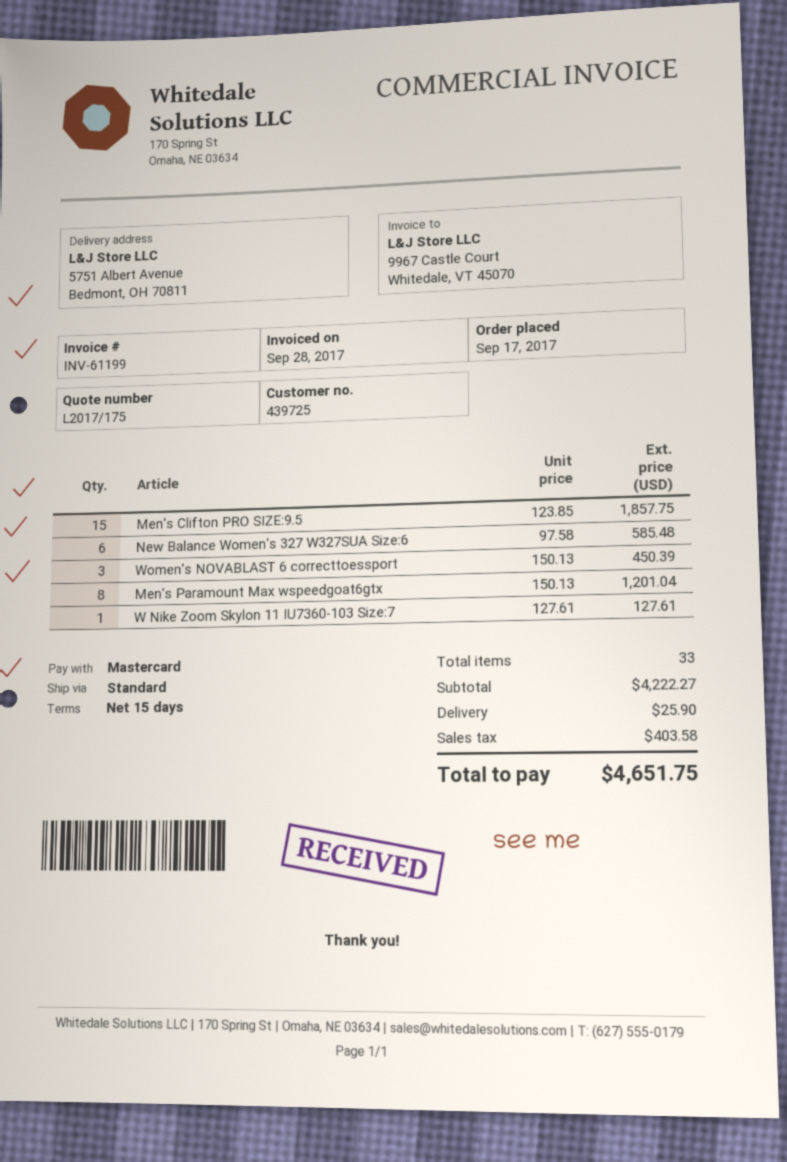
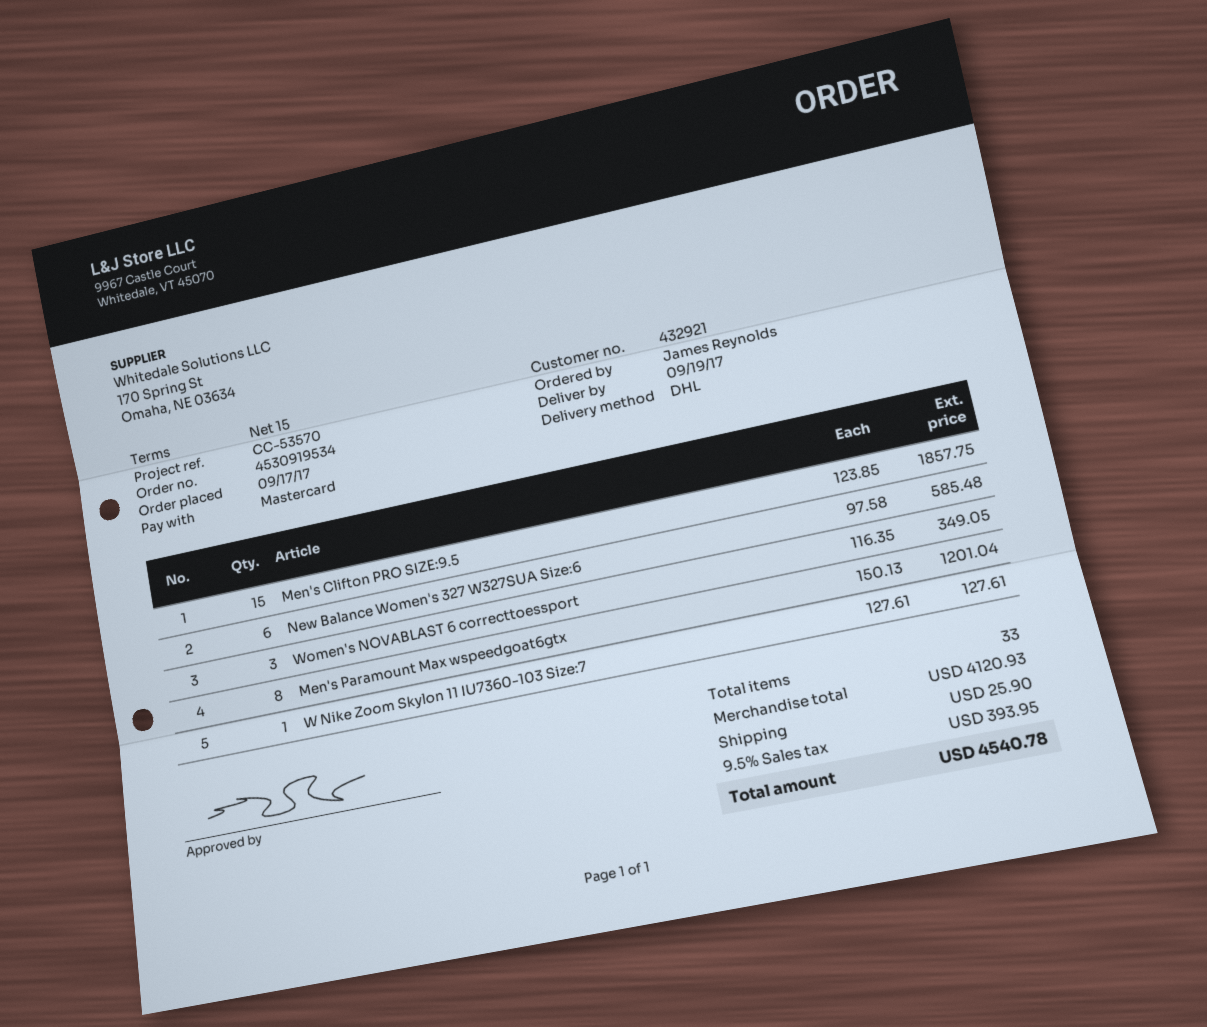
customer number: 439725 -> 432921
shipping method: standard -> DHL
Women's NOVABLAST 6 correcttoessport: 3 x 150.13 = 450.39 -> 3 x 116.35 = 349.05
subtotal: 4222.27 -> 4120.93
tax: 403.58 -> 393.95
total: 4651.75 -> 4540.78

